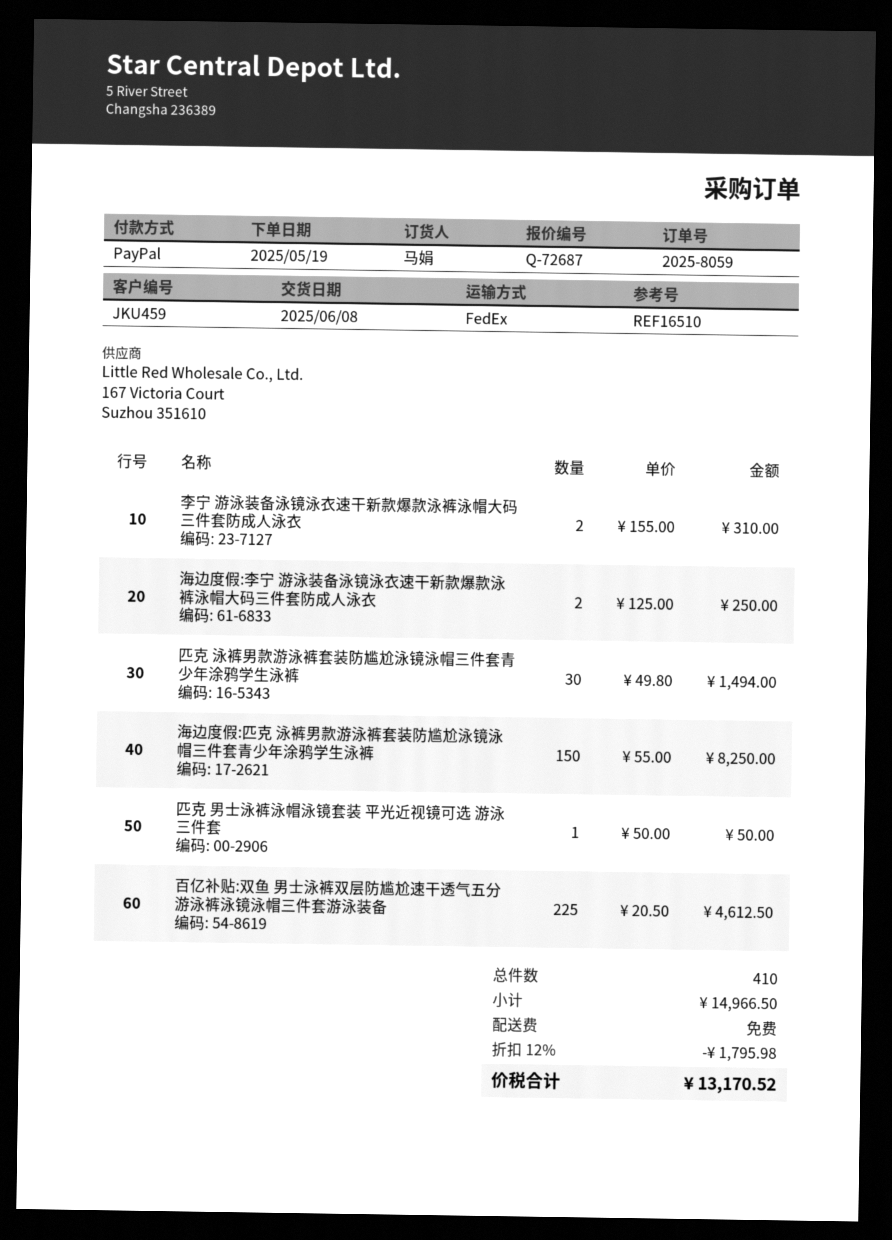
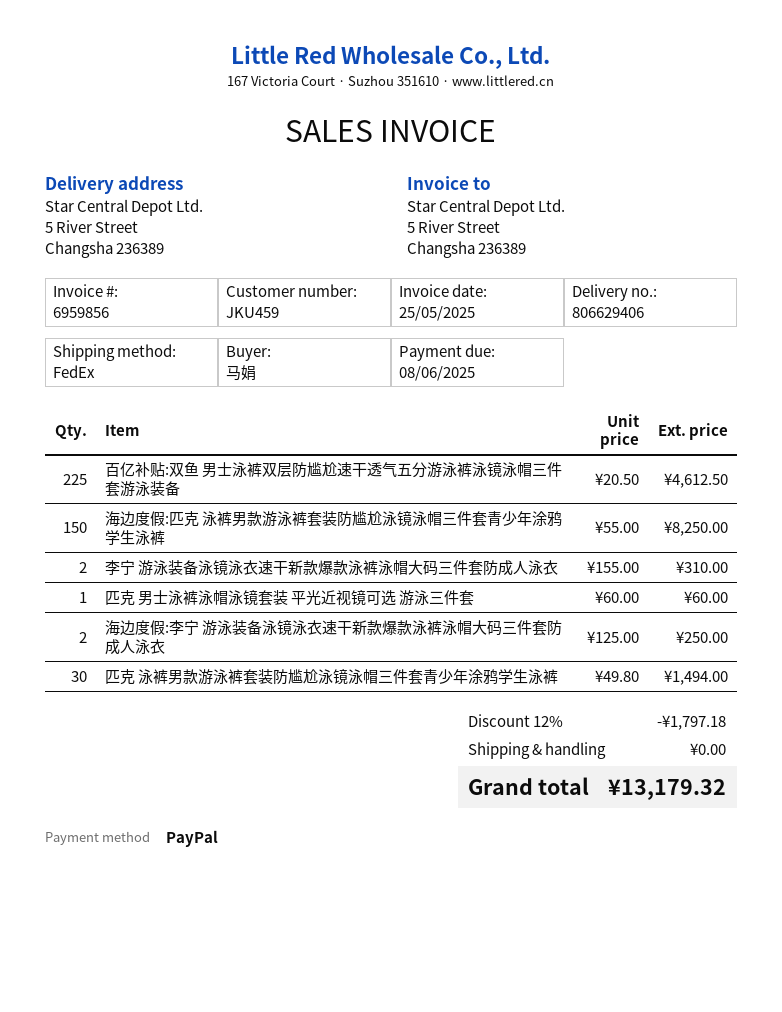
匹克 男士泳裤泳帽泳镜套装 平光近视镜可选 游泳三件套: 1 x 50.00 = 50.00 -> 1 x 60.00 = 60.00
discount: 12% = 1795.98 -> 12% = 1797.18
total: 13170.52 -> 13179.32

